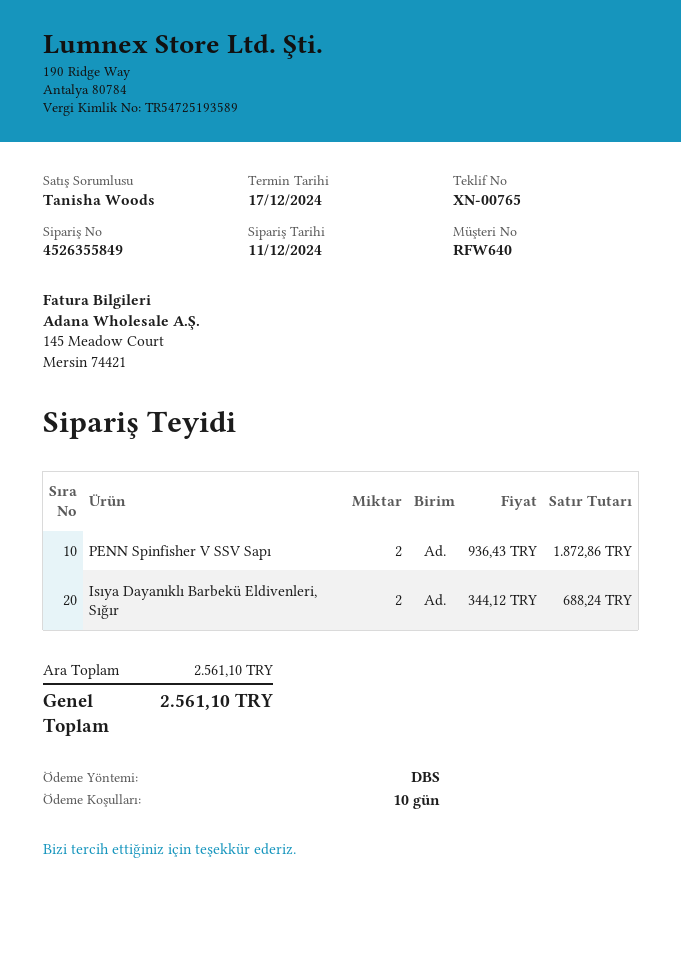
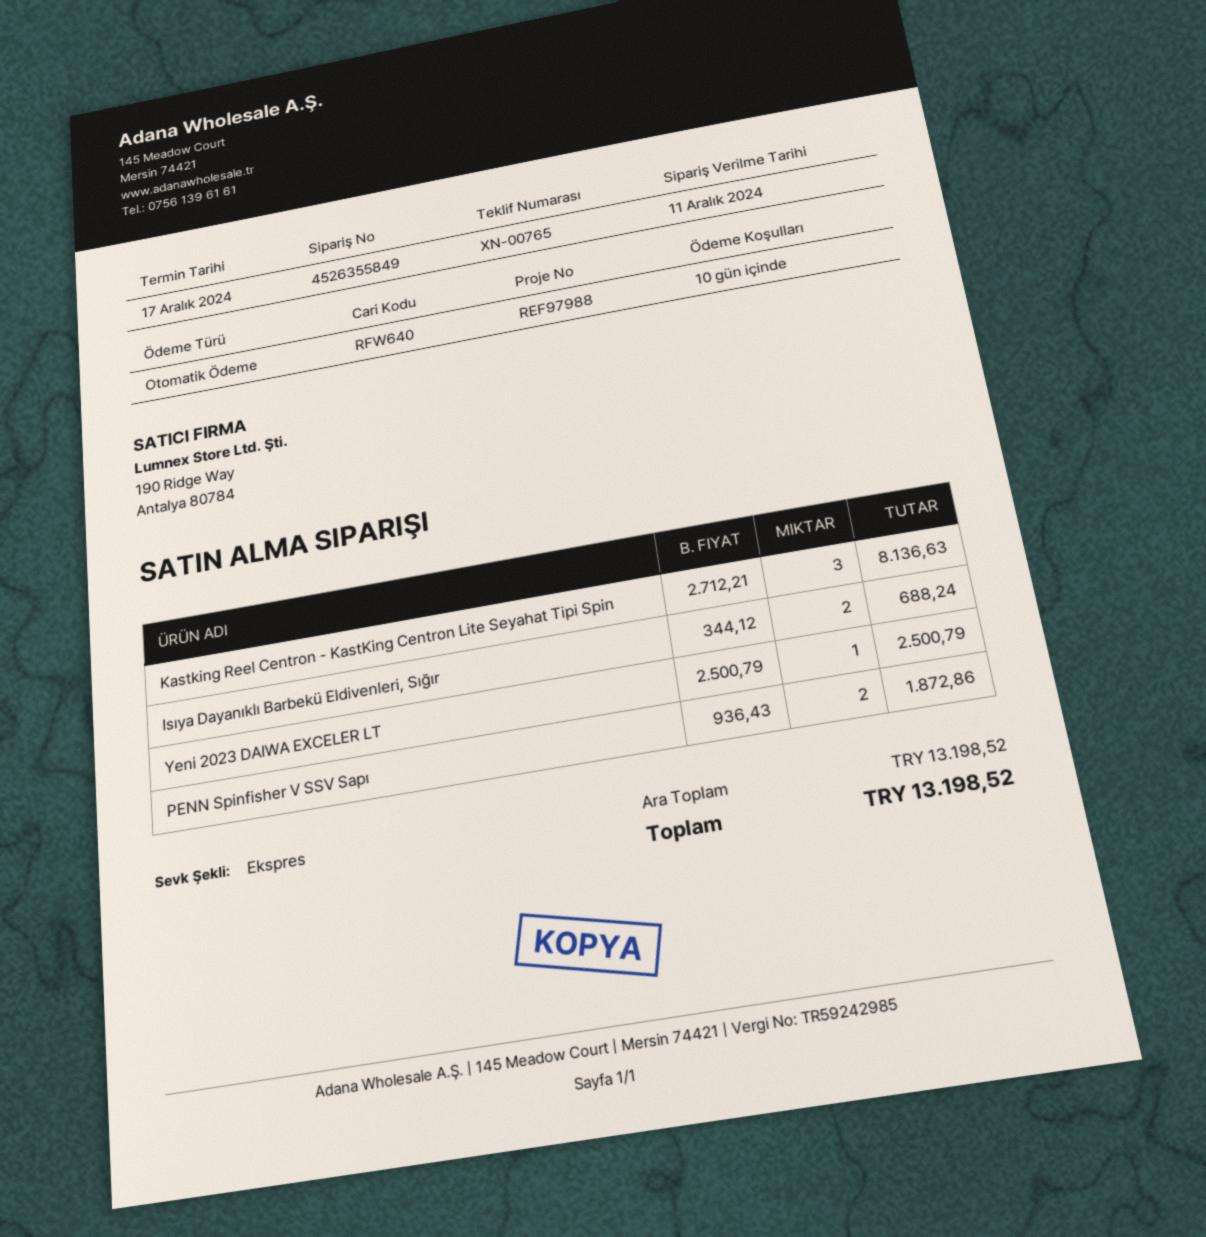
Kastking Reel Centron - KastKing Centron Lite Seyahat Tipi Spin: none -> 3 x 2712.21 = 8136.63
Yeni 2023 DAIWA EXCELER LT: none -> 1 x 2500.79 = 2500.79
subtotal: 2561.10 -> 13198.52
total: 2561.10 -> 13198.52

